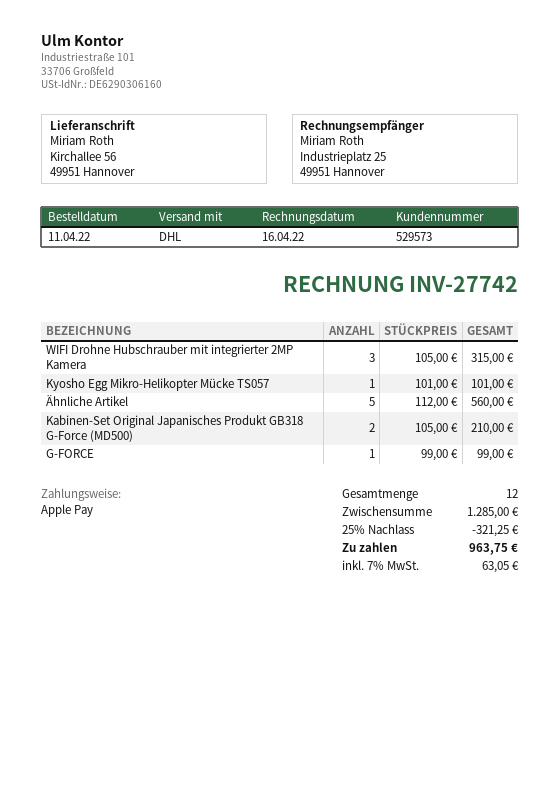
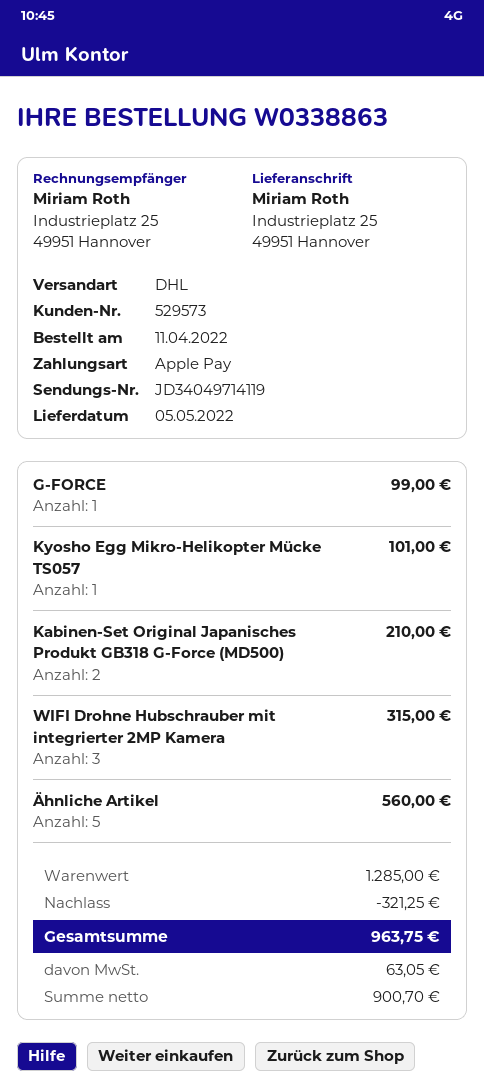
ship to: Kirchallee 56, 49951 Hannover -> Industrieplatz 25, 49951 Hannover

